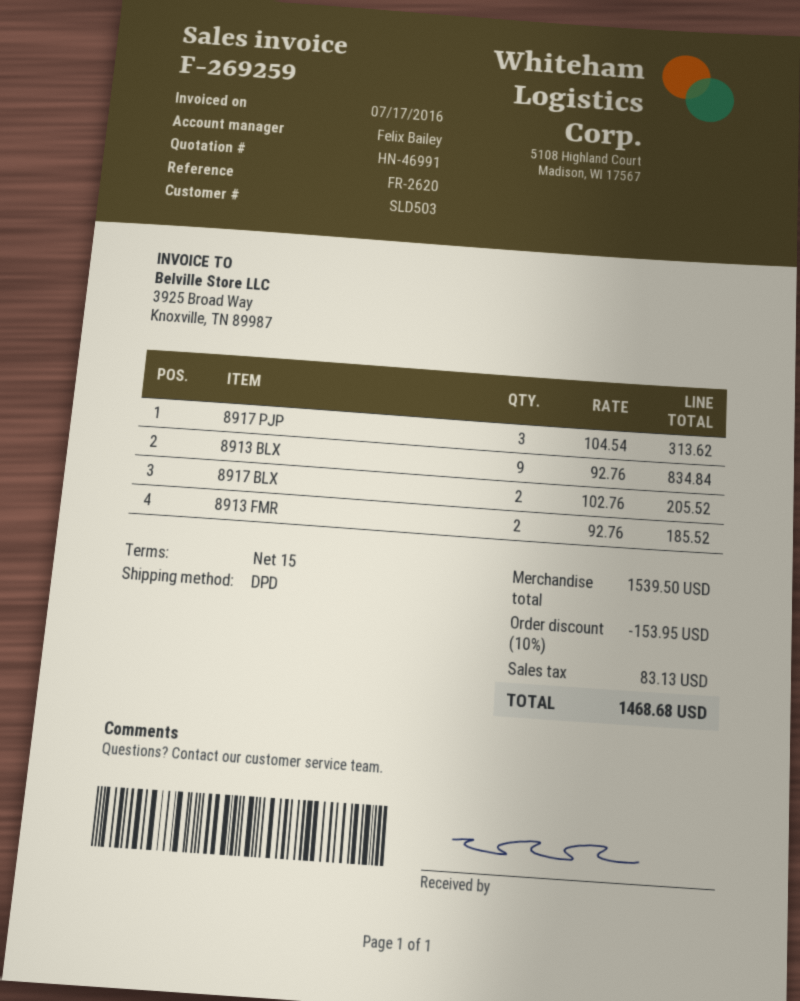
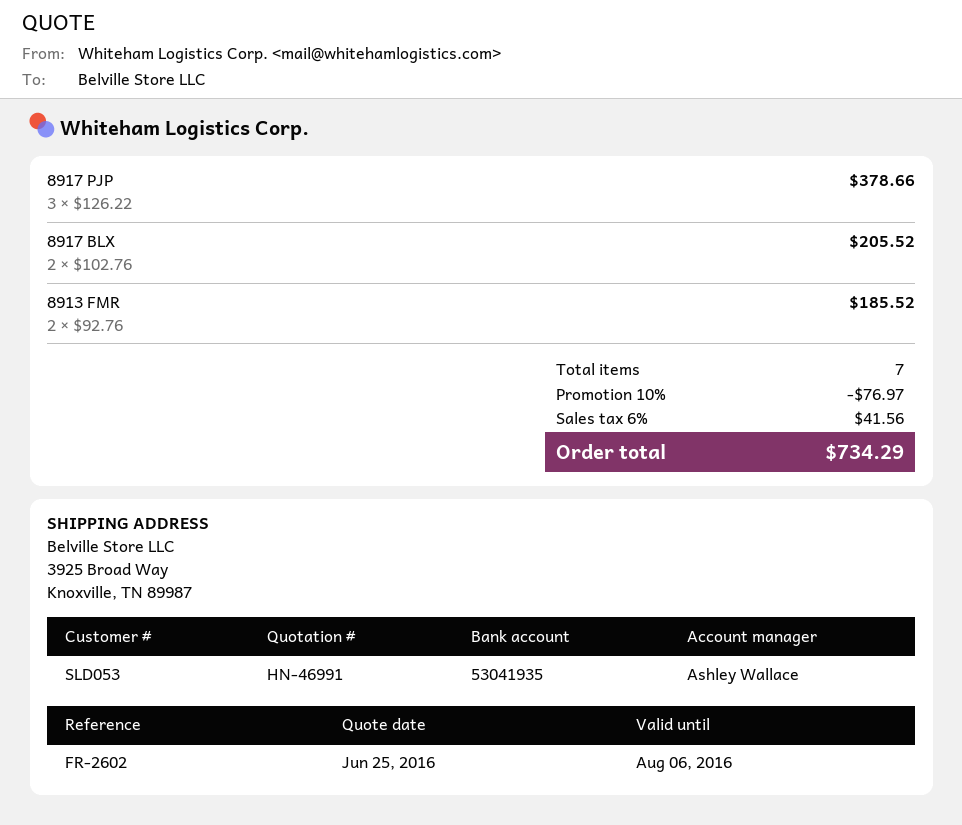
customer number: SLD503 -> SLD053
reference: FR-2620 -> FR-2602
sales rep: Felix Bailey -> Ashley Wallace
8917 PJP: 3 x 104.54 = 313.62 -> 3 x 126.22 = 378.66
8913 BLX: 9 x 92.76 = 834.84 -> none
discount: 10% = 153.95 -> 10% = 76.97
tax: 83.13 -> 41.56
total: 1468.68 -> 734.29

